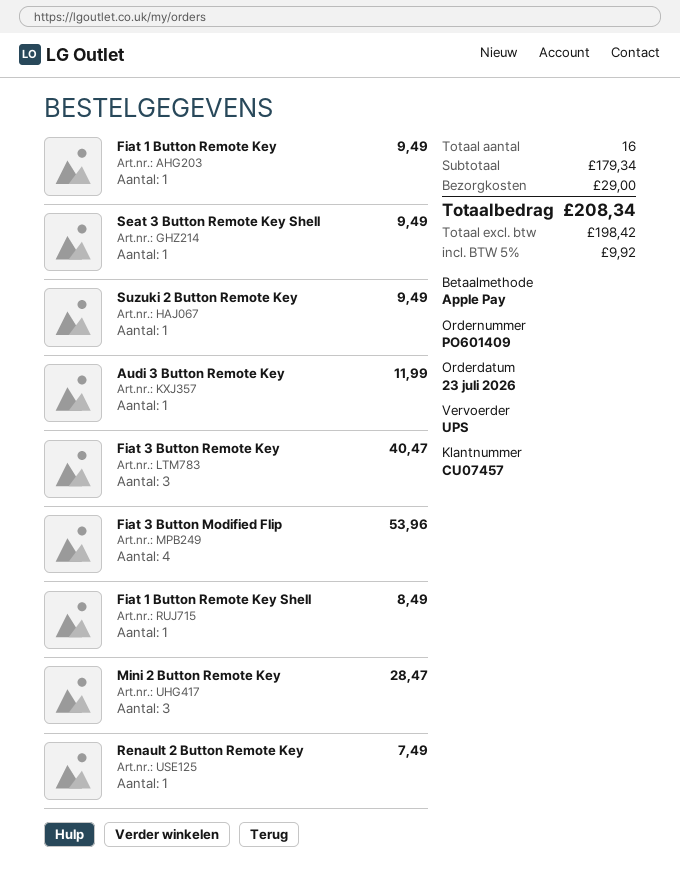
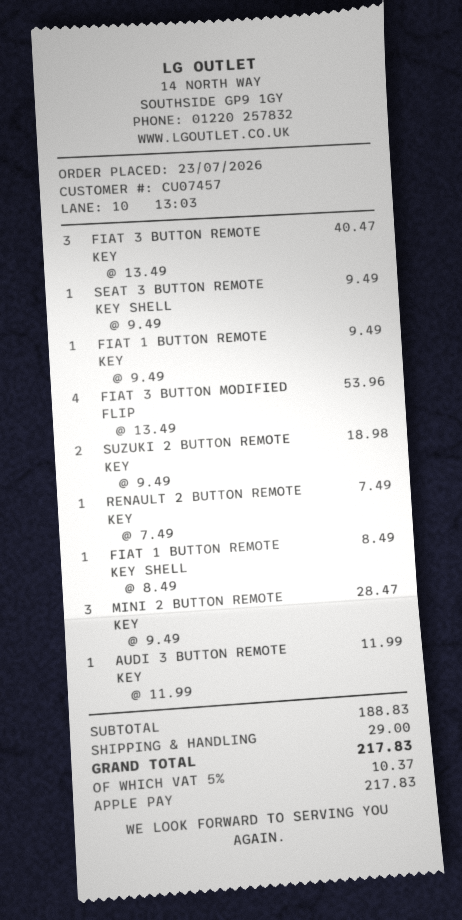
Suzuki 2 Button Remote Key: 1 for 9.49 -> 2 for 18.98
subtotal: 179.34 -> 188.83
tax: 5% = 9.92 -> 5% = 10.37
total: 208.34 -> 217.83

